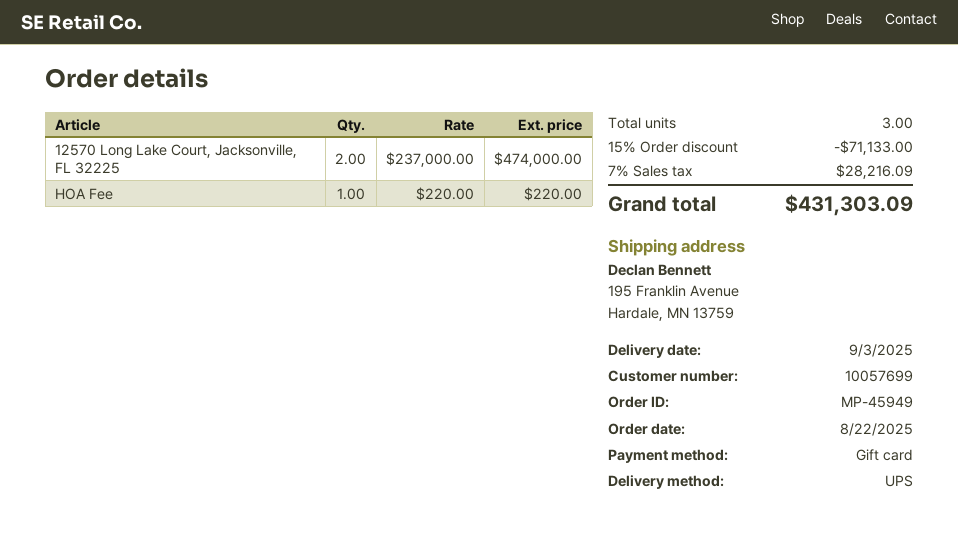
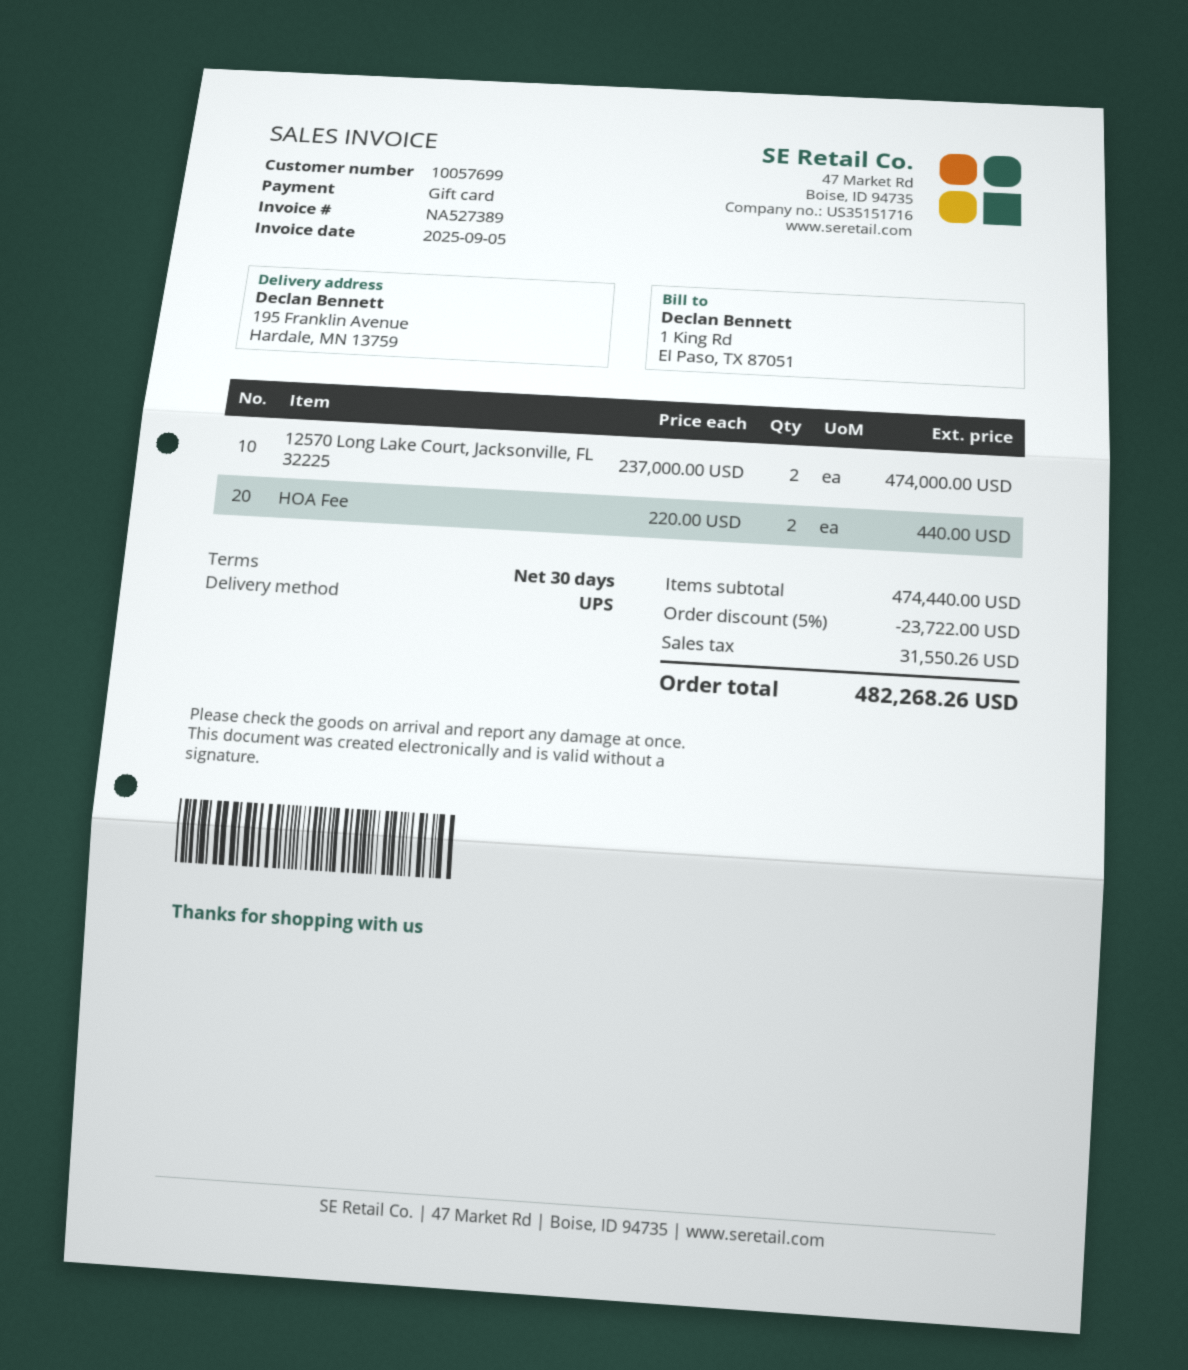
HOA Fee: 1 x 220.00 = 220.00 -> 2 x 220.00 = 440.00
discount: 15% = 71133.00 -> 5% = 23722.00
tax: 28216.09 -> 31550.26
total: 431303.09 -> 482268.26

